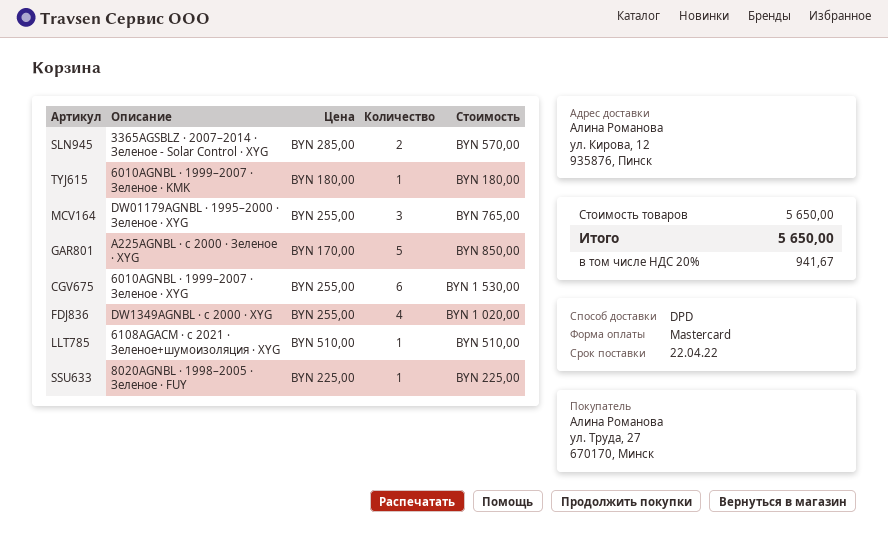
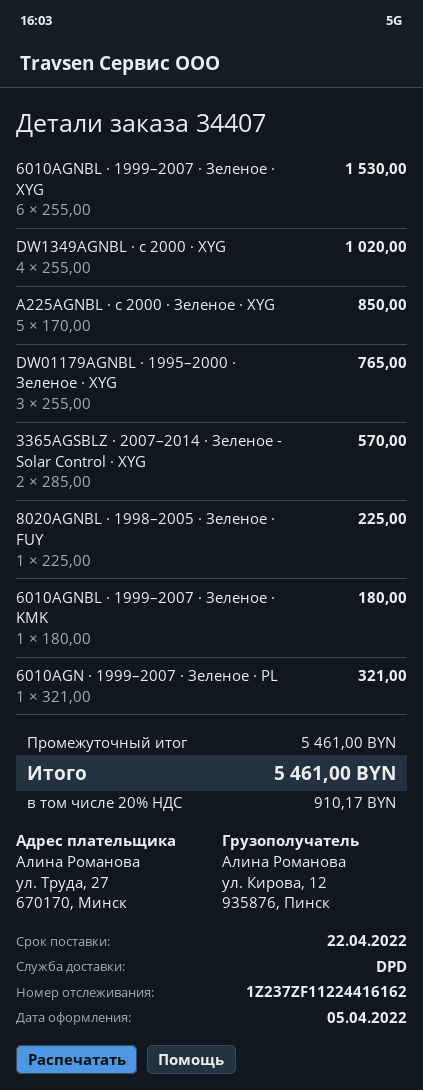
6108AGACM · с 2021 · Зеленое+шумоизоляция · XYG: 1 x 510.00 = 510.00 -> none
6010AGN · 1999–2007 · Зеленое · PL: none -> 1 x 321.00 = 321.00
subtotal: 5650.00 -> 5461.00
tax: 20% = 941.67 -> 20% = 910.17
total: 5650.00 -> 5461.00

